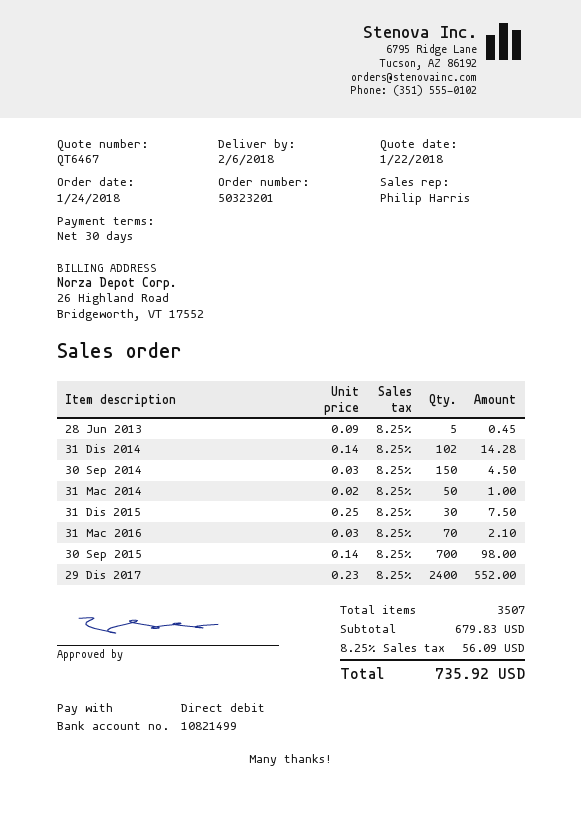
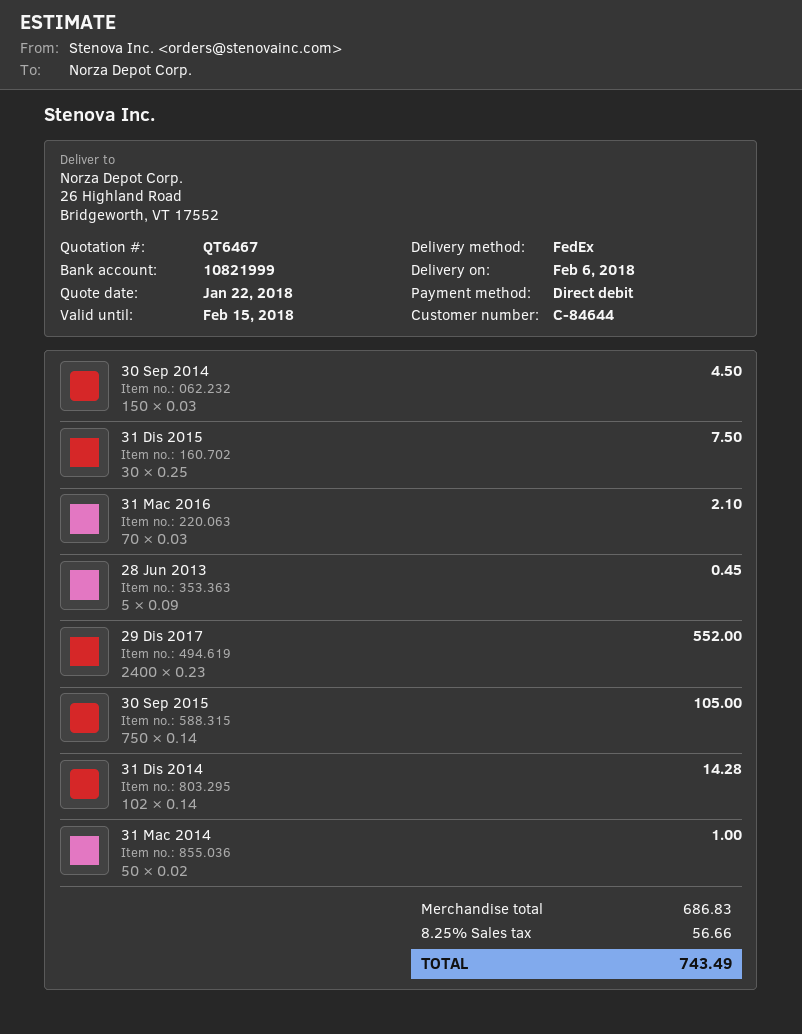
bank account: 10821499 -> 10821999
30 Sep 2015: 700 x 0.14 = 98.00 -> 750 x 0.14 = 105.00
subtotal: 679.83 -> 686.83
tax: 8.25% = 56.09 -> 8.25% = 56.66
total: 735.92 -> 743.49

